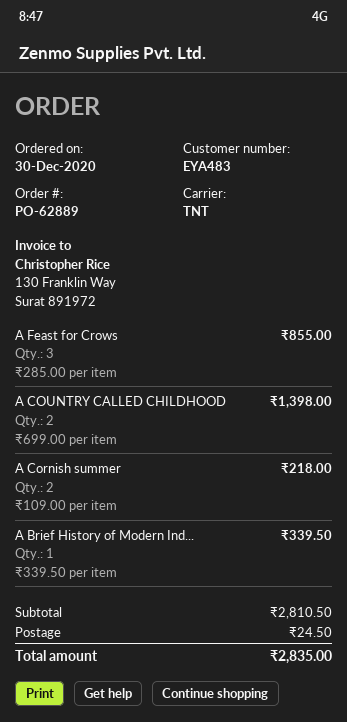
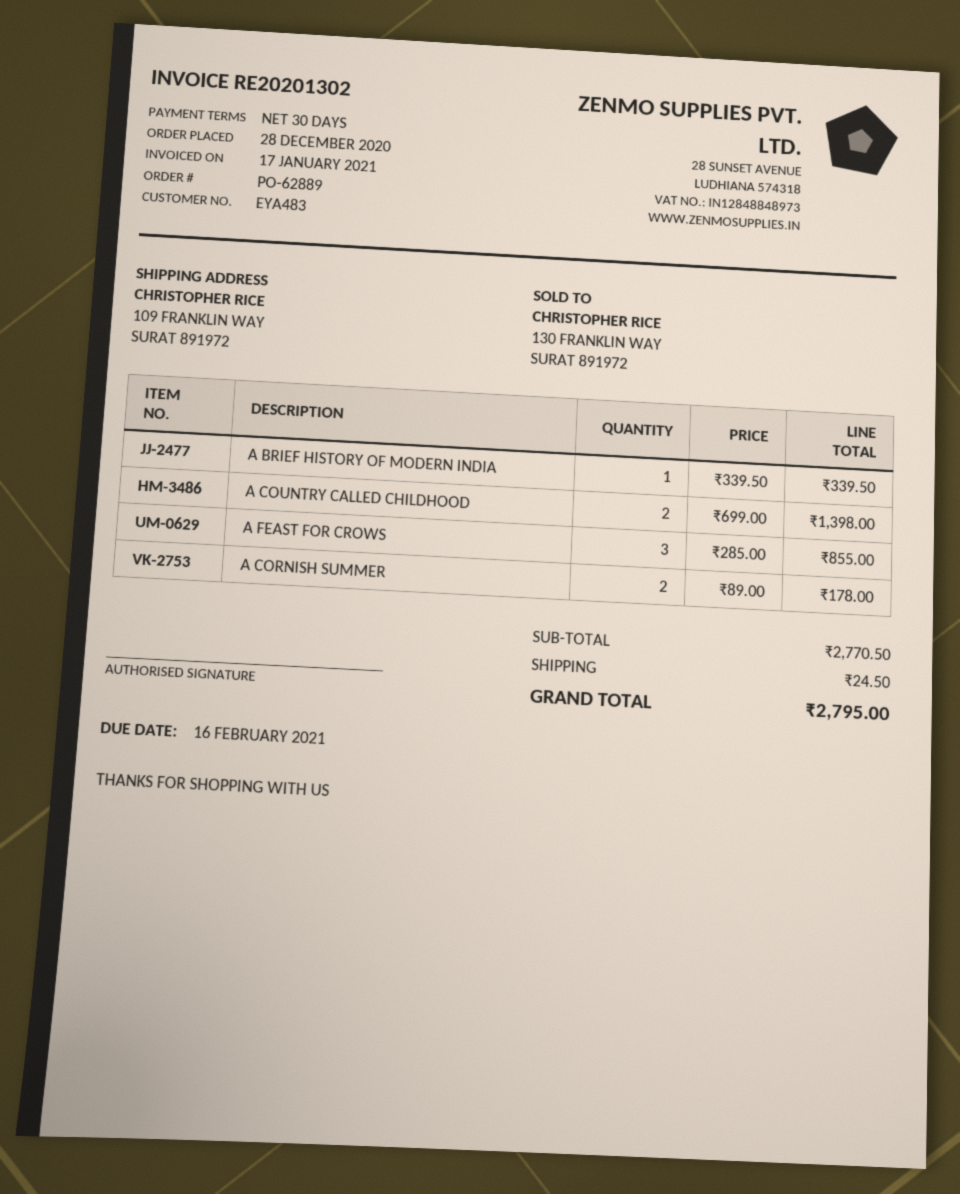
order date: 2020-12-30 -> 2020-12-28
A Cornish summer: 2 x 109.00 = 218.00 -> 2 x 89.00 = 178.00
subtotal: 2810.50 -> 2770.50
total: 2835.00 -> 2795.00

